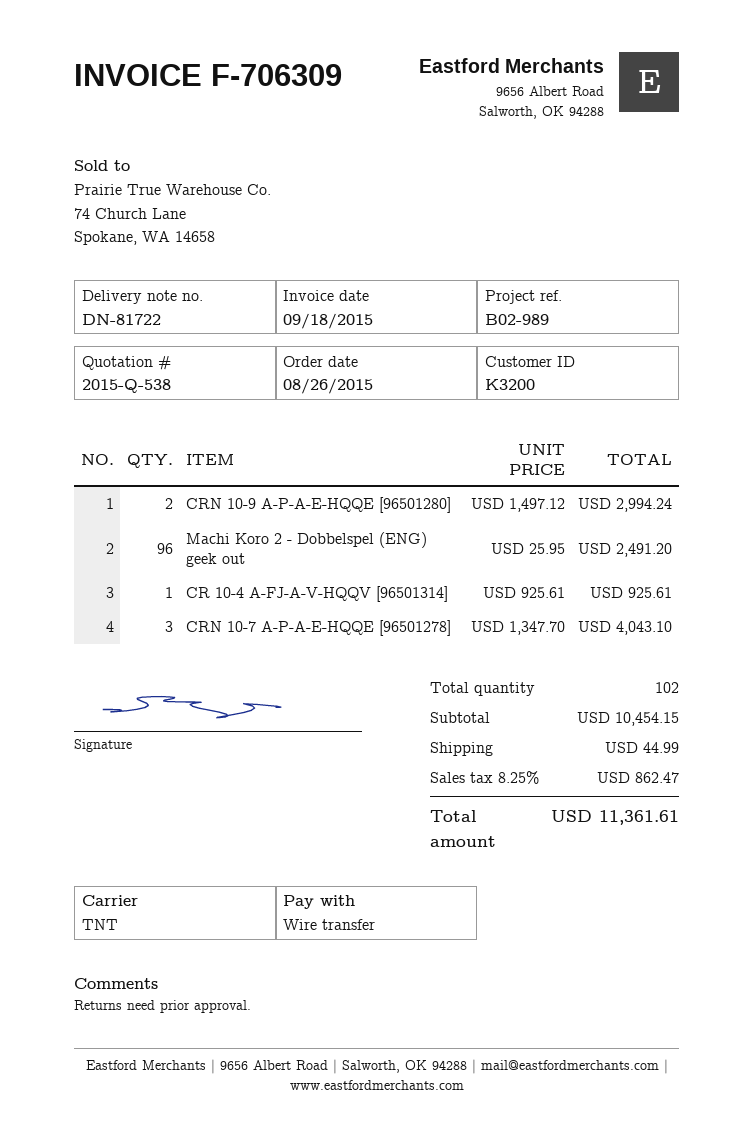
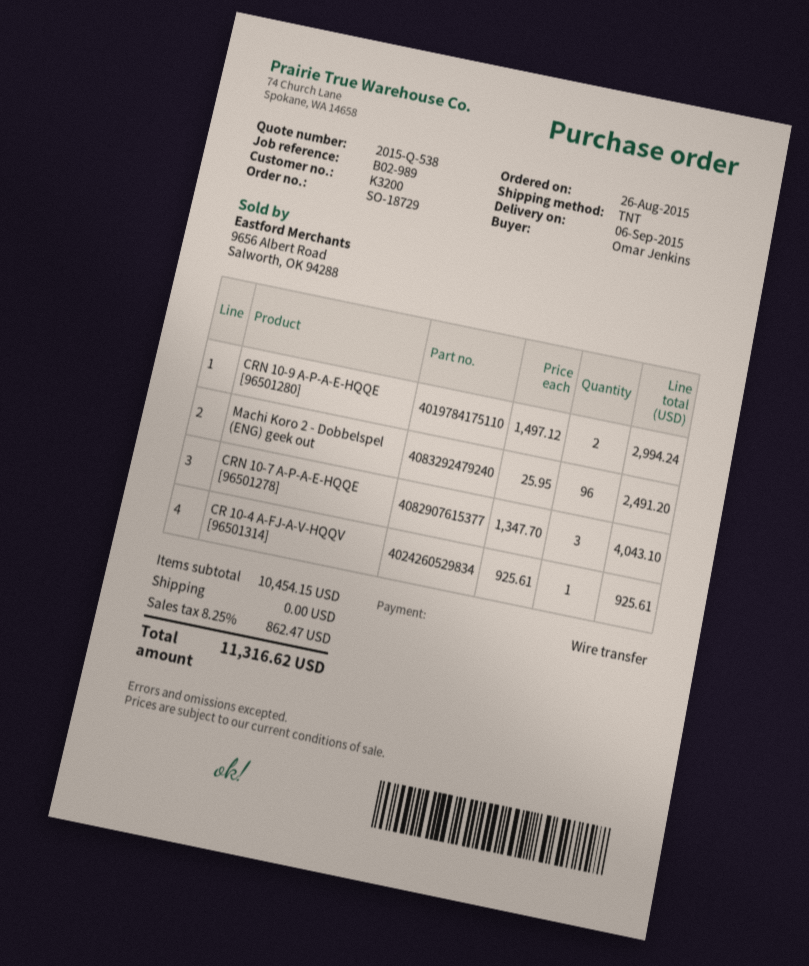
shipping: 44.99 -> 0.00
total: 11361.61 -> 11316.62

